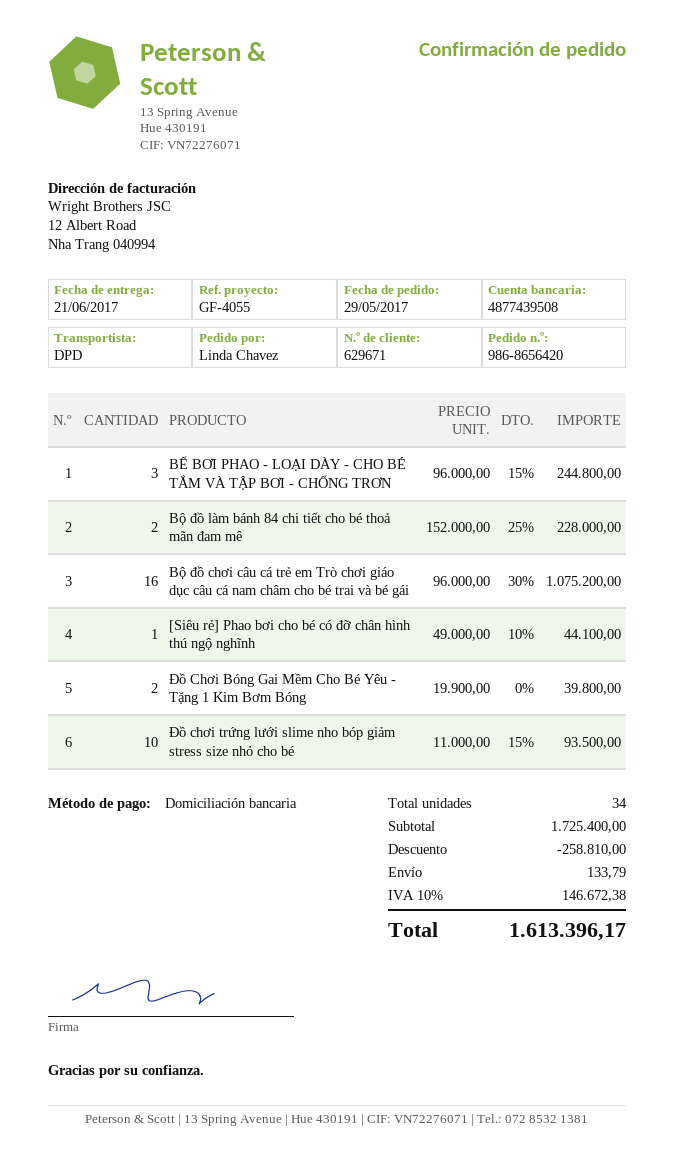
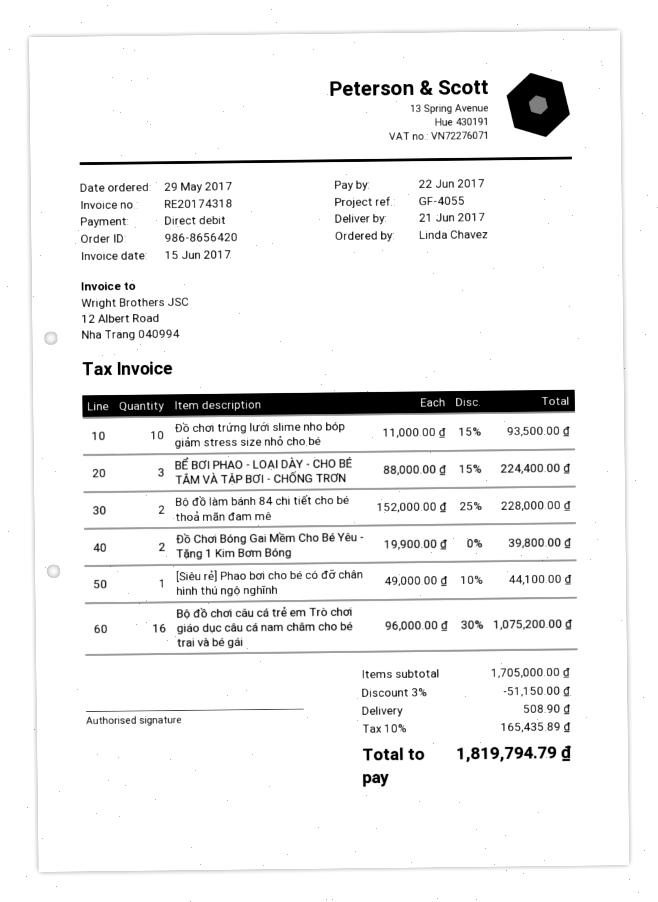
BỂ BƠI PHAO - LOẠI DÀY - CHO BÉ TẮM VÀ TẬP BƠI - CHỐNG TRƠN: 3 x 96000.00 - 15% = 244800.00 -> 3 x 88000.00 - 15% = 224400.00
subtotal: 1725400.00 -> 1705000.00
discount: 258810.00 -> 51150.00
shipping: 133.79 -> 508.90
tax: 10% = 146672.38 -> 10% = 165435.89
total: 1613396.17 -> 1819794.79

